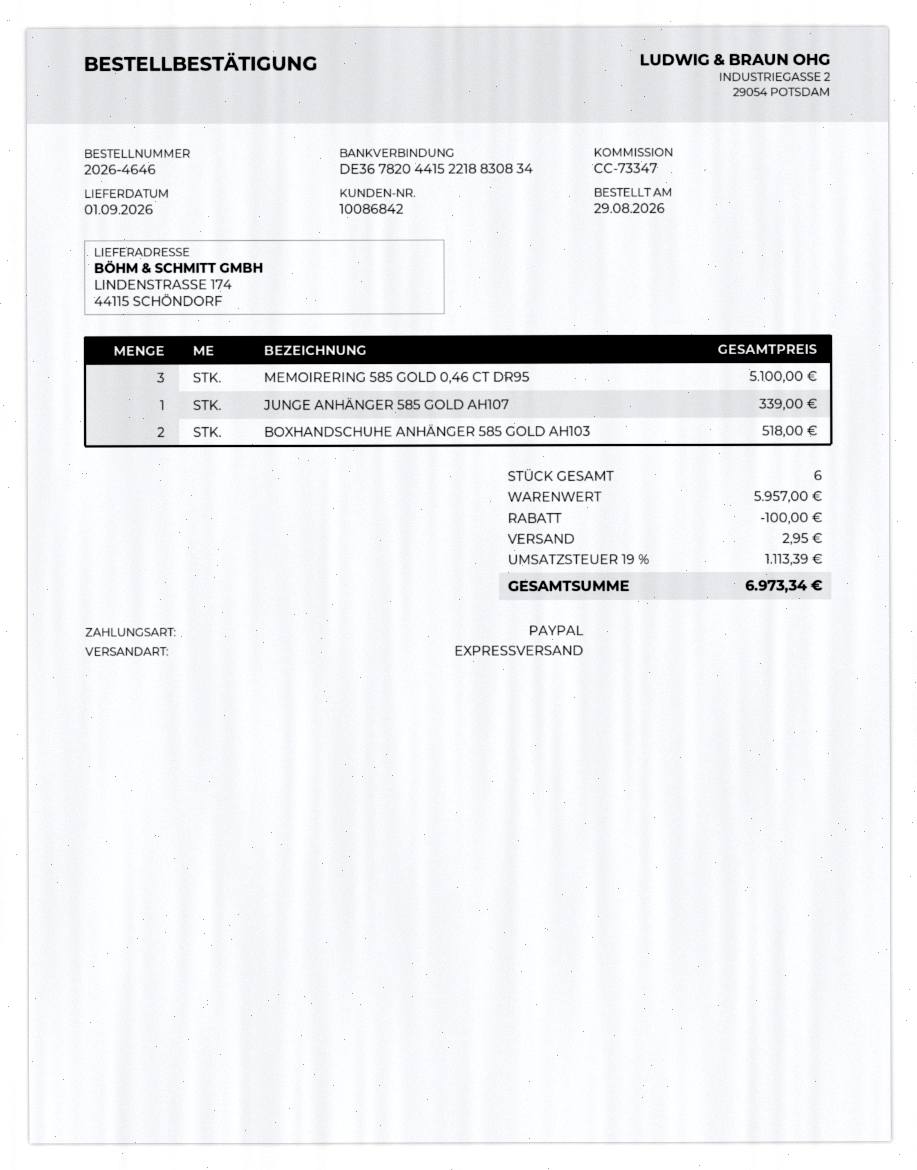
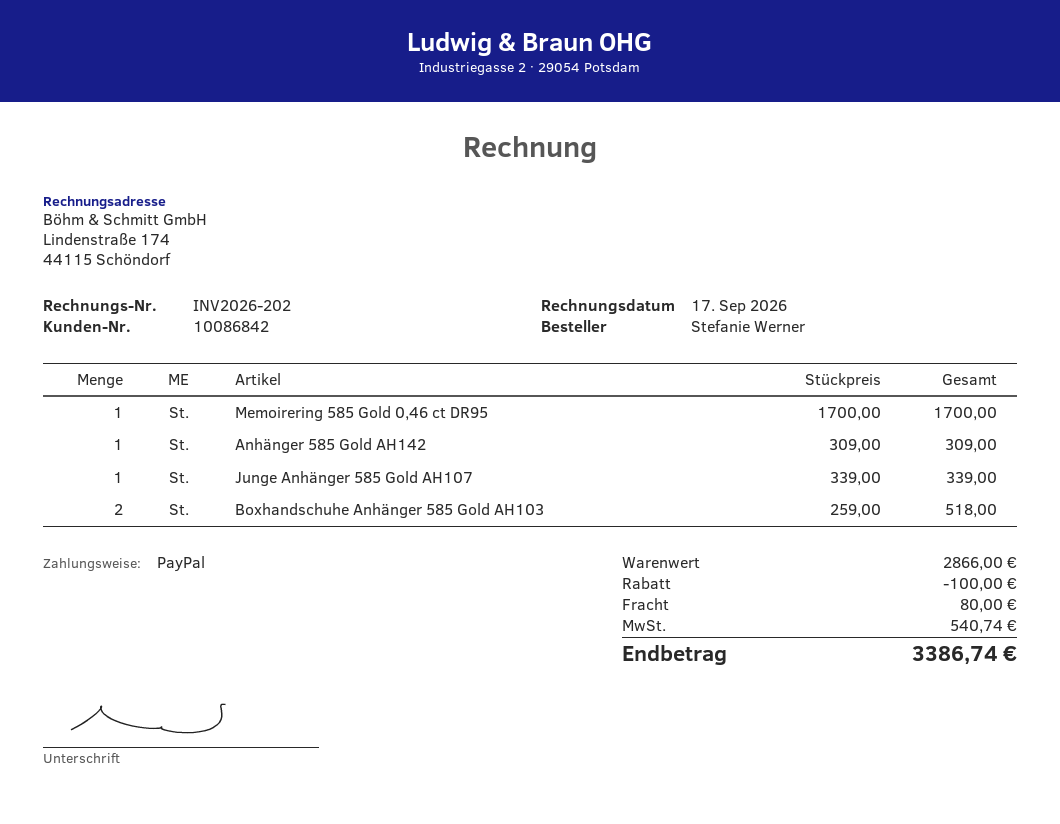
MEMOIRERING 585 GOLD 0,46 CT DR95: 3 for 5100.00 -> 1 for 1700.00
Anhänger 585 Gold AH142: none -> 1 for 309.00
subtotal: 5957.00 -> 2866.00
shipping: 2.95 -> 80.00
tax: 1113.39 -> 540.74
total: 6973.34 -> 3386.74

